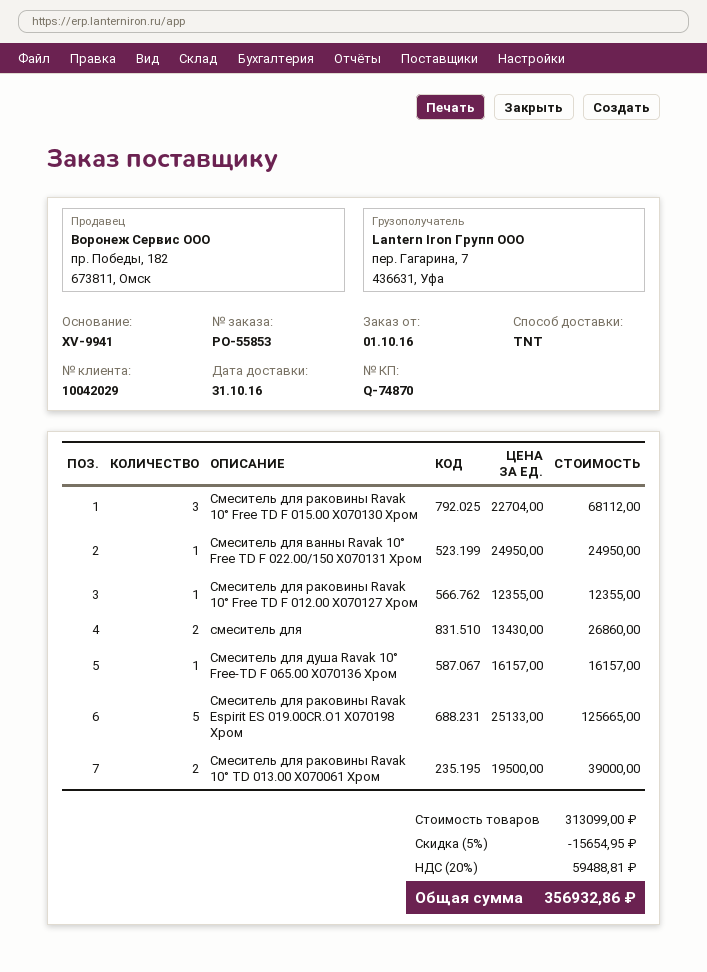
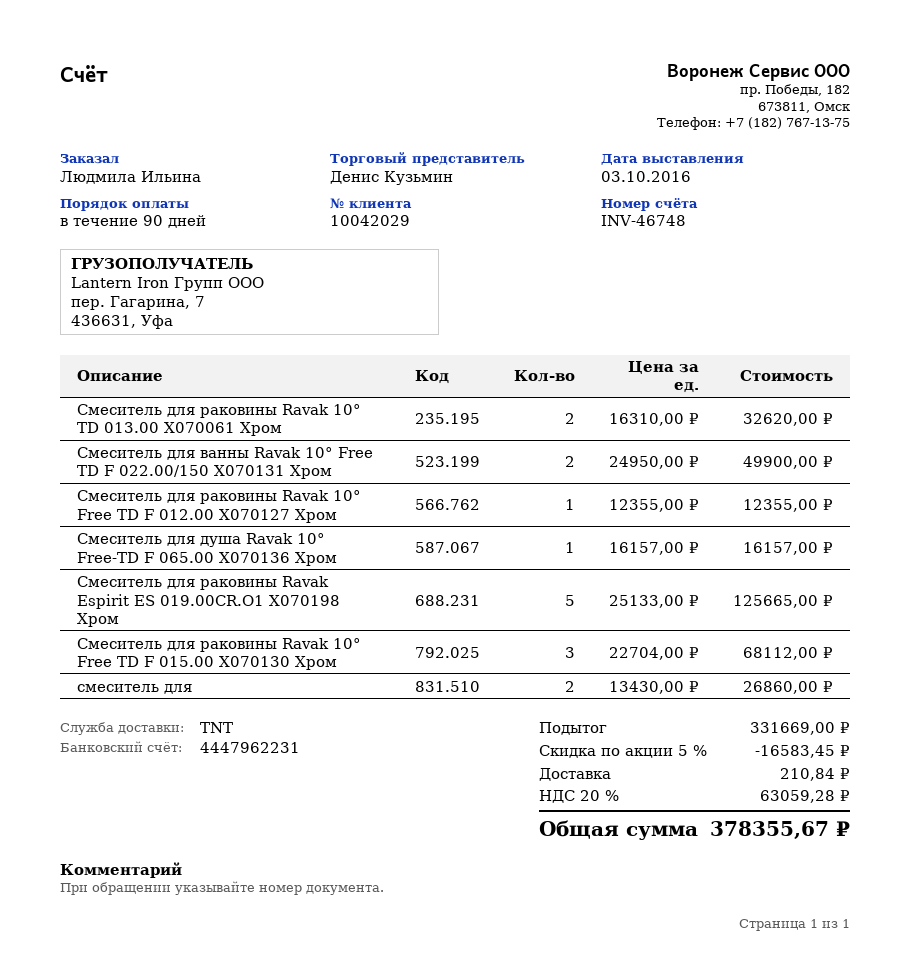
Смеситель для ванны Ravak 10° Free TD F 022.00/150 X070131 Хром: 1 x 24950.00 = 24950.00 -> 2 x 24950.00 = 49900.00
Смеситель для раковины Ravak 10° TD 013.00 X070061 Хром: 2 x 19500.00 = 39000.00 -> 2 x 16310.00 = 32620.00
subtotal: 313099.00 -> 331669.00
discount: 5% = 15654.95 -> 5% = 16583.45
shipping: none -> 210.84
tax: 20% = 59488.81 -> 20% = 63059.28
total: 356932.86 -> 378355.67

